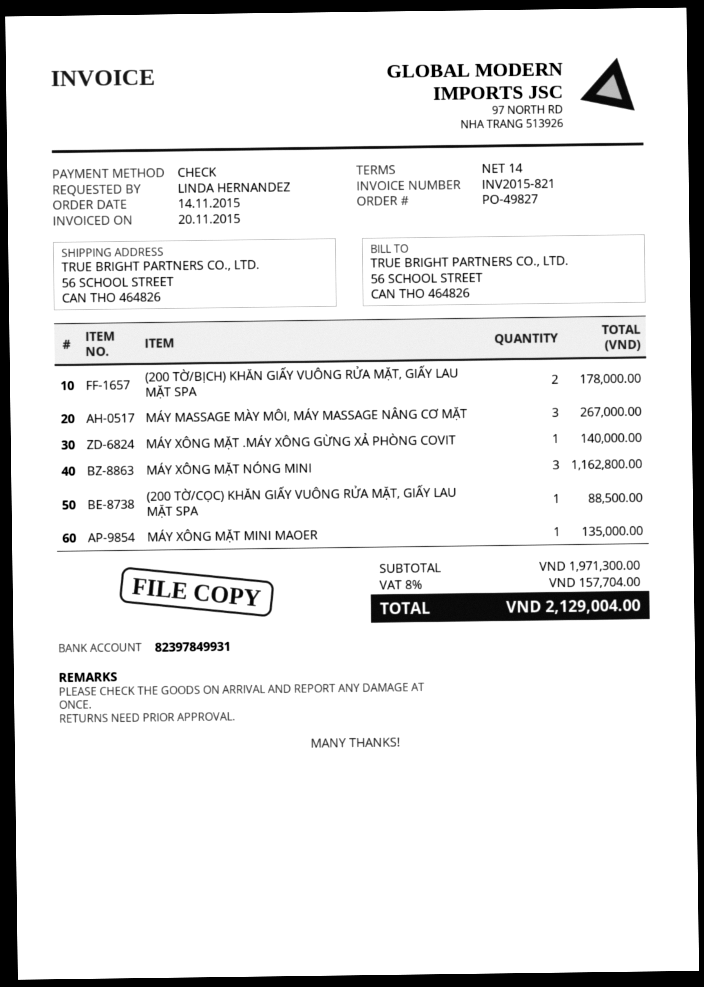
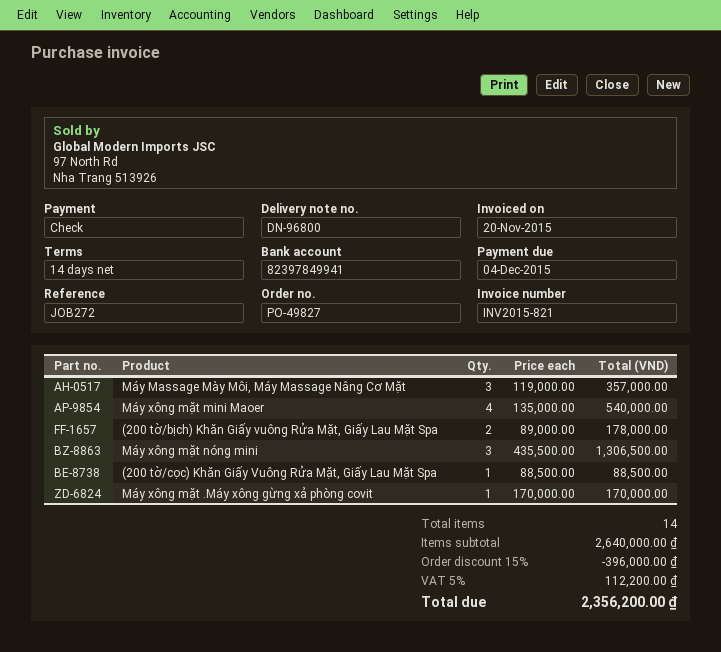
bank account: 82397849931 -> 82397849941
MÁY MASSAGE MÀY MÔI, MÁY MASSAGE NÂNG CƠ MẶT: 3 for 267000.00 -> 3 for 357000.00
MÁY XÔNG MẶT .MÁY XÔNG GỪNG XẢ PHÒNG COVIT: 1 for 140000.00 -> 1 for 170000.00
MÁY XÔNG MẶT NÓNG MINI: 3 for 1162800.00 -> 3 for 1306500.00
MÁY XÔNG MẶT MINI MAOER: 1 for 135000.00 -> 4 for 540000.00
subtotal: 1971300.00 -> 2640000.00
discount: none -> 15% = 396000.00
tax: 8% = 157704.00 -> 5% = 112200.00
total: 2129004.00 -> 2356200.00

